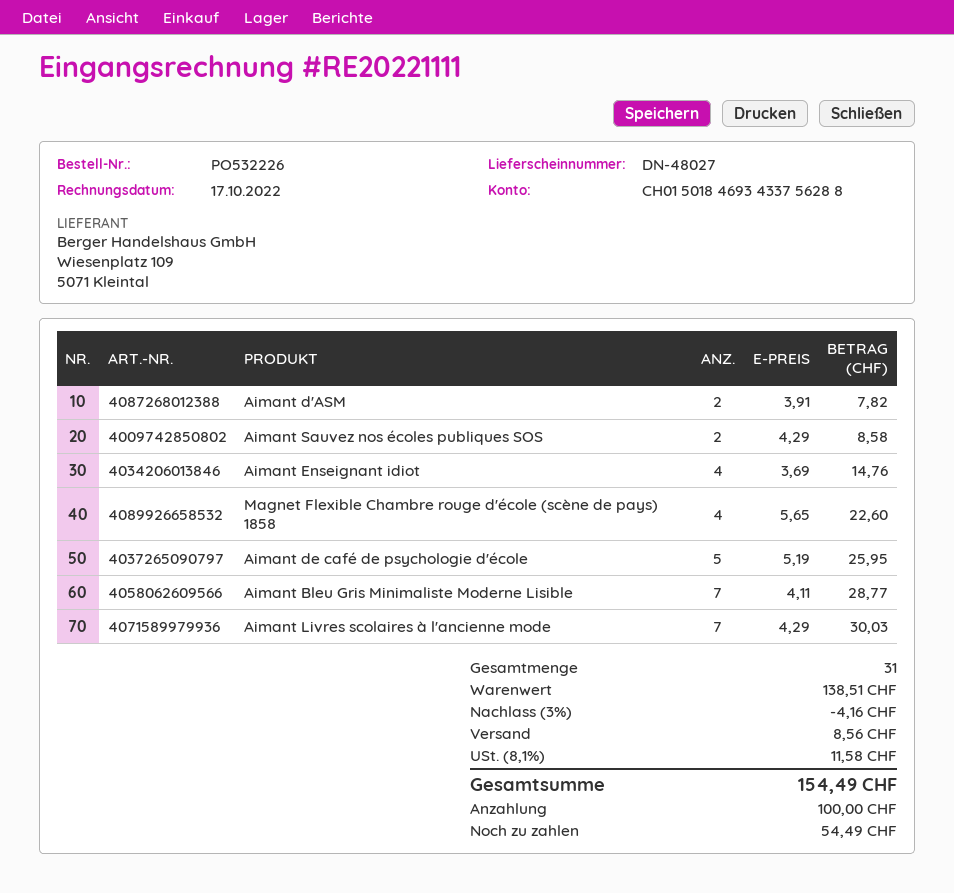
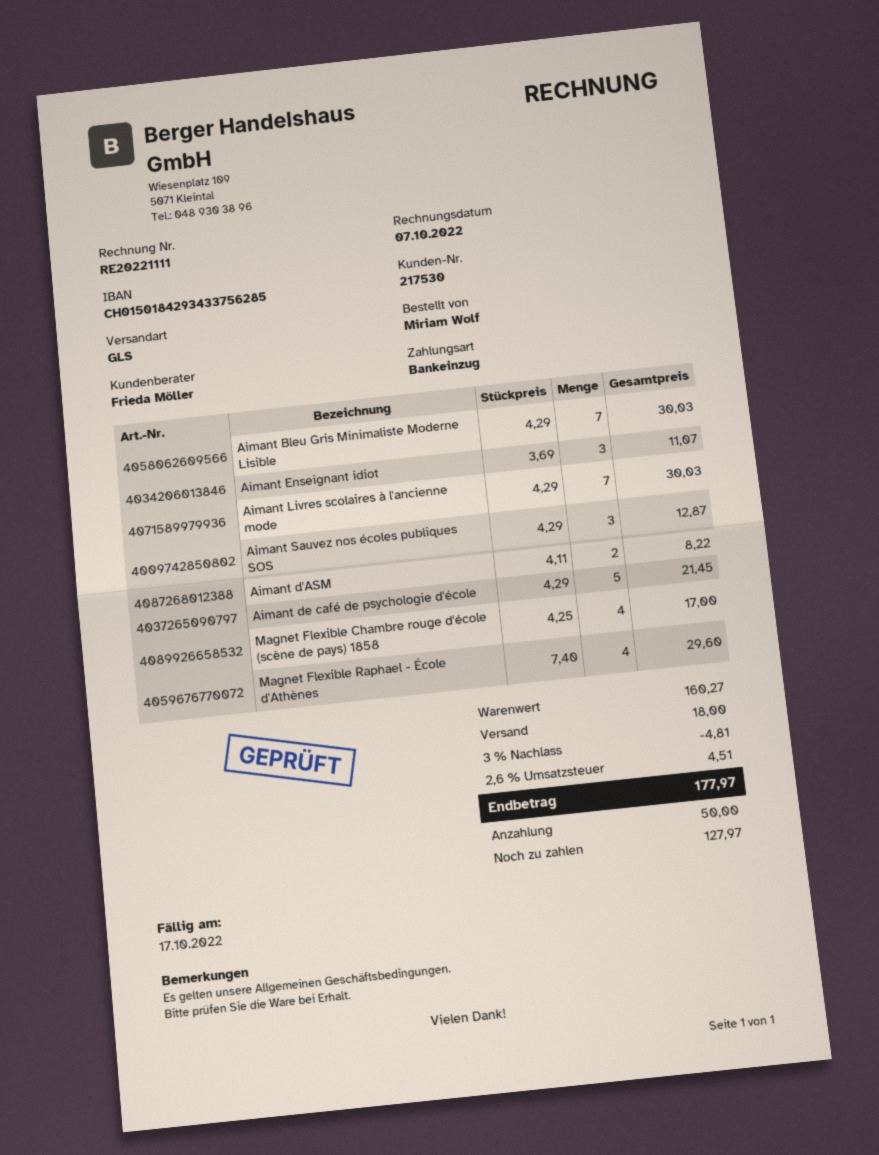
invoice date: 2022-10-17 -> 2022-10-07
bank account: CH0150184693433756288 -> CH0150184293433756285
Aimant d'ASM: 2 x 3.91 = 7.82 -> 2 x 4.11 = 8.22
Aimant Sauvez nos écoles publiques SOS: 2 x 4.29 = 8.58 -> 3 x 4.29 = 12.87
Aimant Enseignant idiot: 4 x 3.69 = 14.76 -> 3 x 3.69 = 11.07
Magnet Flexible Chambre rouge d'école (scène de pays) 1858: 4 x 5.65 = 22.60 -> 4 x 4.25 = 17.00
Aimant de café de psychologie d'école: 5 x 5.19 = 25.95 -> 5 x 4.29 = 21.45
Aimant Bleu Gris Minimaliste Moderne Lisible: 7 x 4.11 = 28.77 -> 7 x 4.29 = 30.03
Magnet Flexible Raphael - École d'Athènes: none -> 4 x 7.40 = 29.60
subtotal: 138.51 -> 160.27
discount: 3% = 4.16 -> 3% = 4.81
shipping: 8.56 -> 18.00
tax: 8.1% = 11.58 -> 2.6% = 4.51
total: 154.49 -> 177.97
deposit: 100.00 -> 50.00
balance: 54.49 -> 127.97

